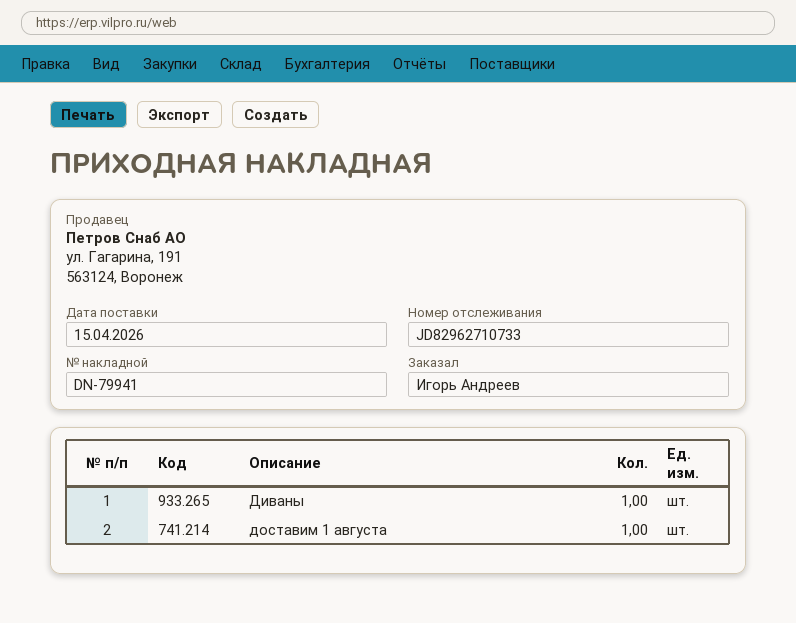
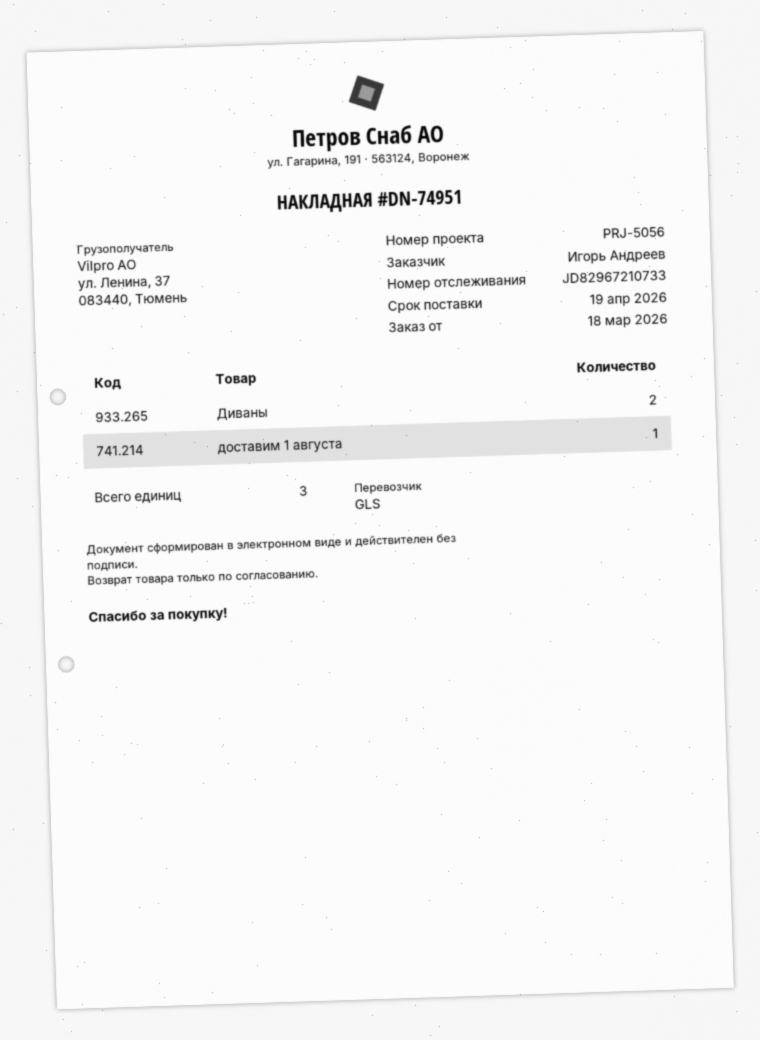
delivery note number: DN-79941 -> DN-74951
delivery date: 2026-04-15 -> 2026-04-19
tracking number: JD82962710733 -> JD82967210733
Диваны: 1 -> 2

